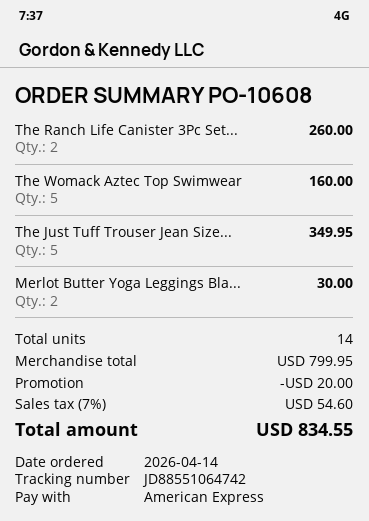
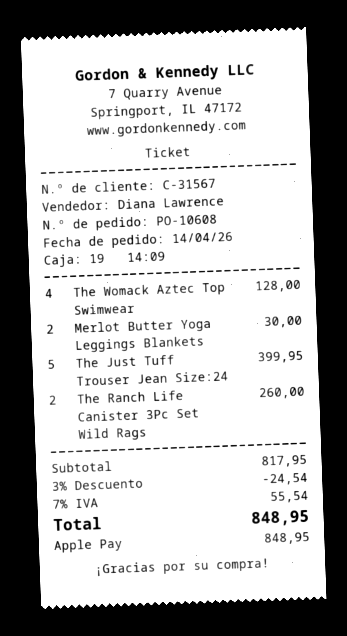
payment method: American Express -> Apple Pay
The Womack Aztec Top Swimwear: 5 for 160.00 -> 4 for 128.00
The Just Tuff Trouser Jean Size...: 5 for 349.95 -> 5 for 399.95
subtotal: 799.95 -> 817.95
discount: 20.00 -> 24.54
tax: 7% = 54.60 -> 7% = 55.54
total: 834.55 -> 848.95

